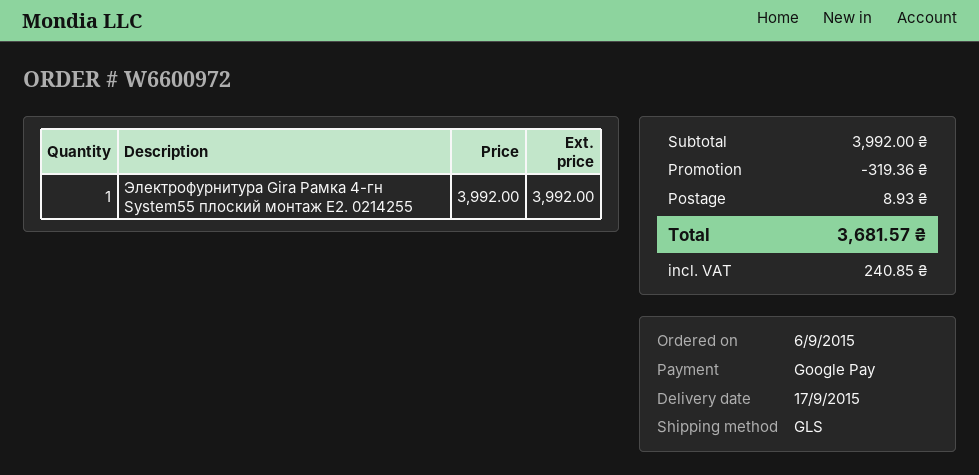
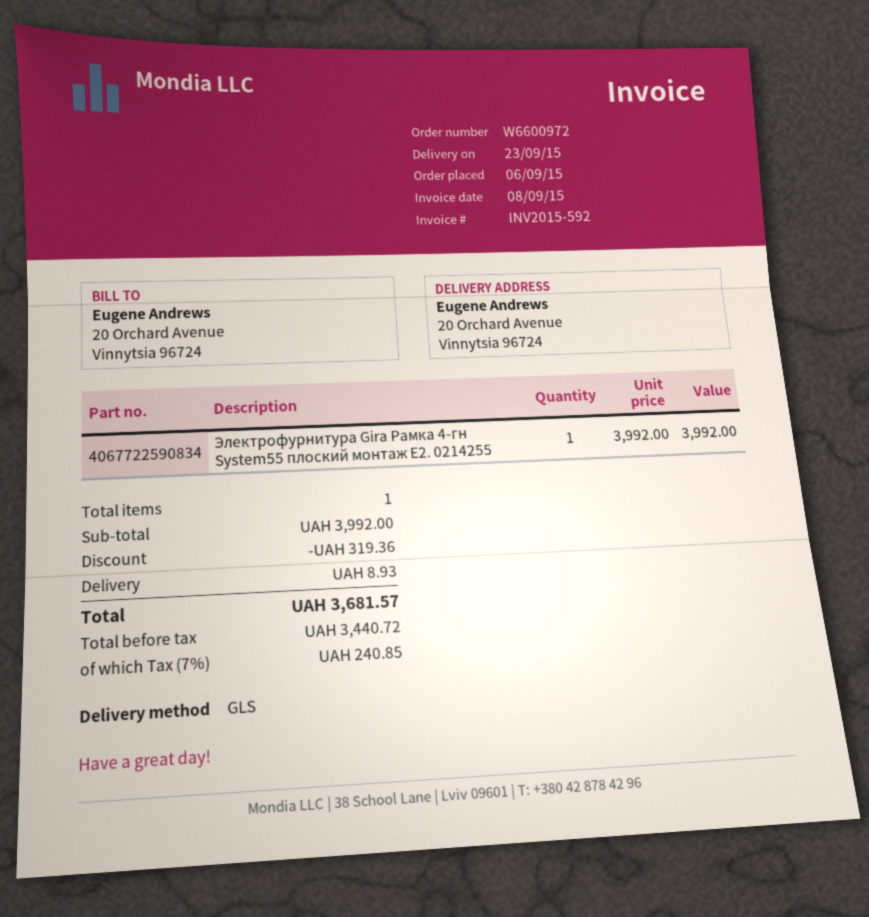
delivery date: 2015-09-17 -> 2015-09-23

